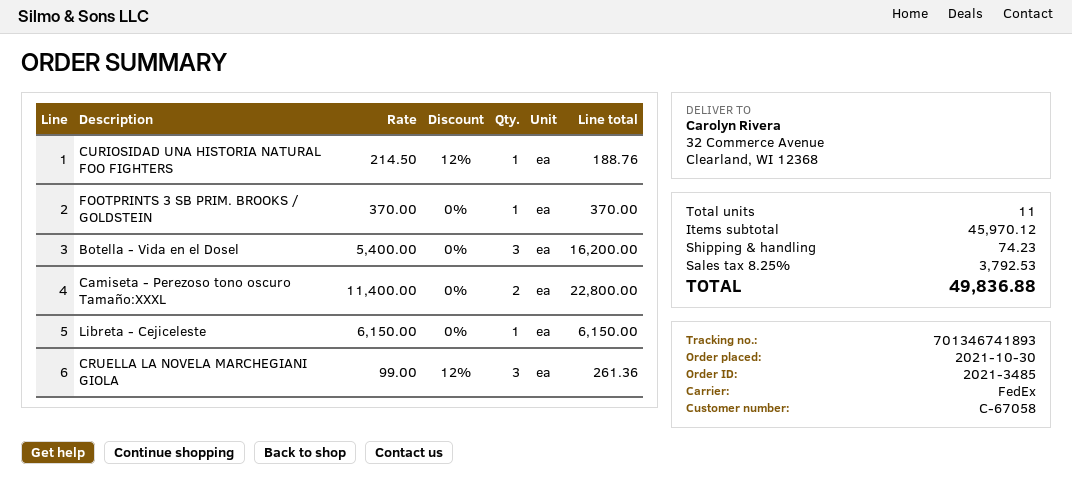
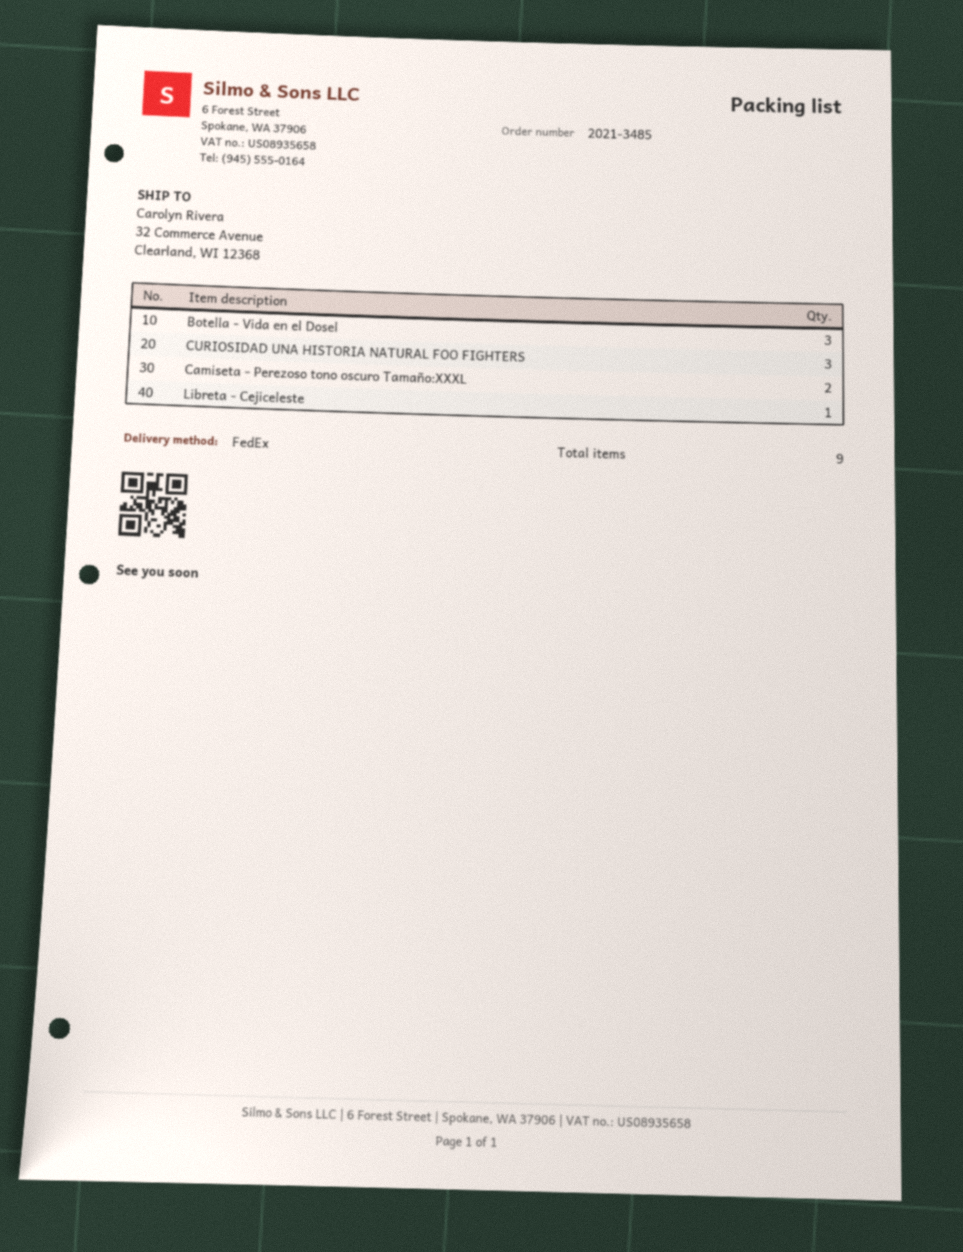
CURIOSIDAD UNA HISTORIA NATURAL FOO FIGHTERS: 1 -> 3
FOOTPRINTS 3 SB PRIM. BROOKS / GOLDSTEIN: 1 -> none
CRUELLA LA NOVELA MARCHEGIANI GIOLA: 3 -> none
total quantity: 11 -> 9

